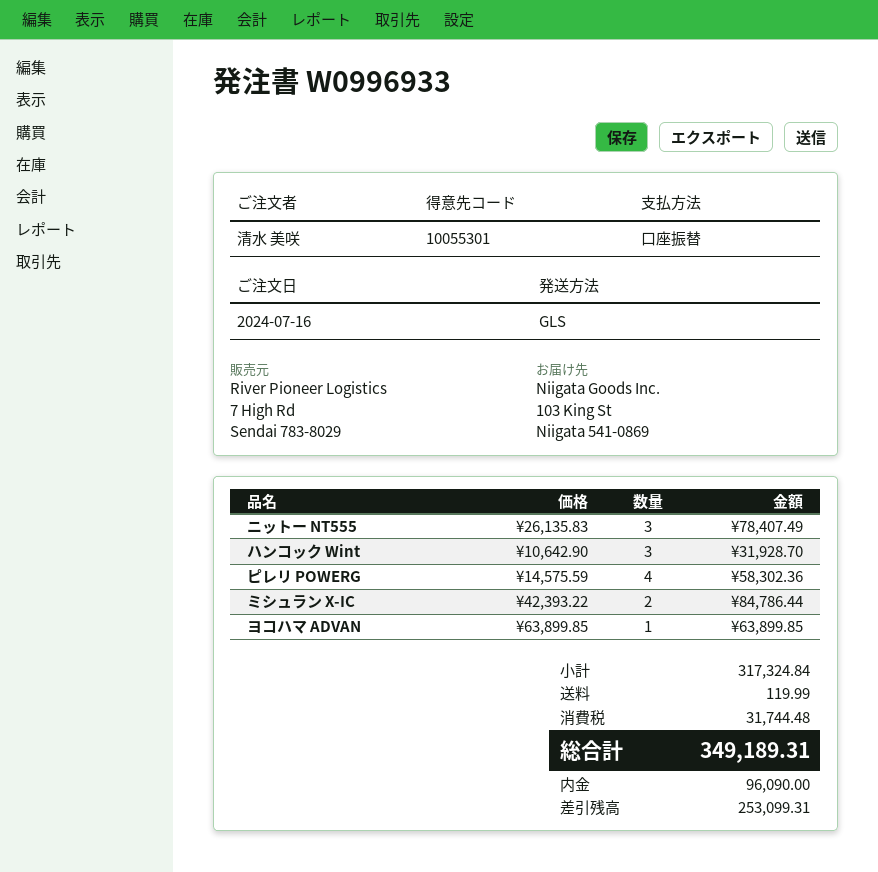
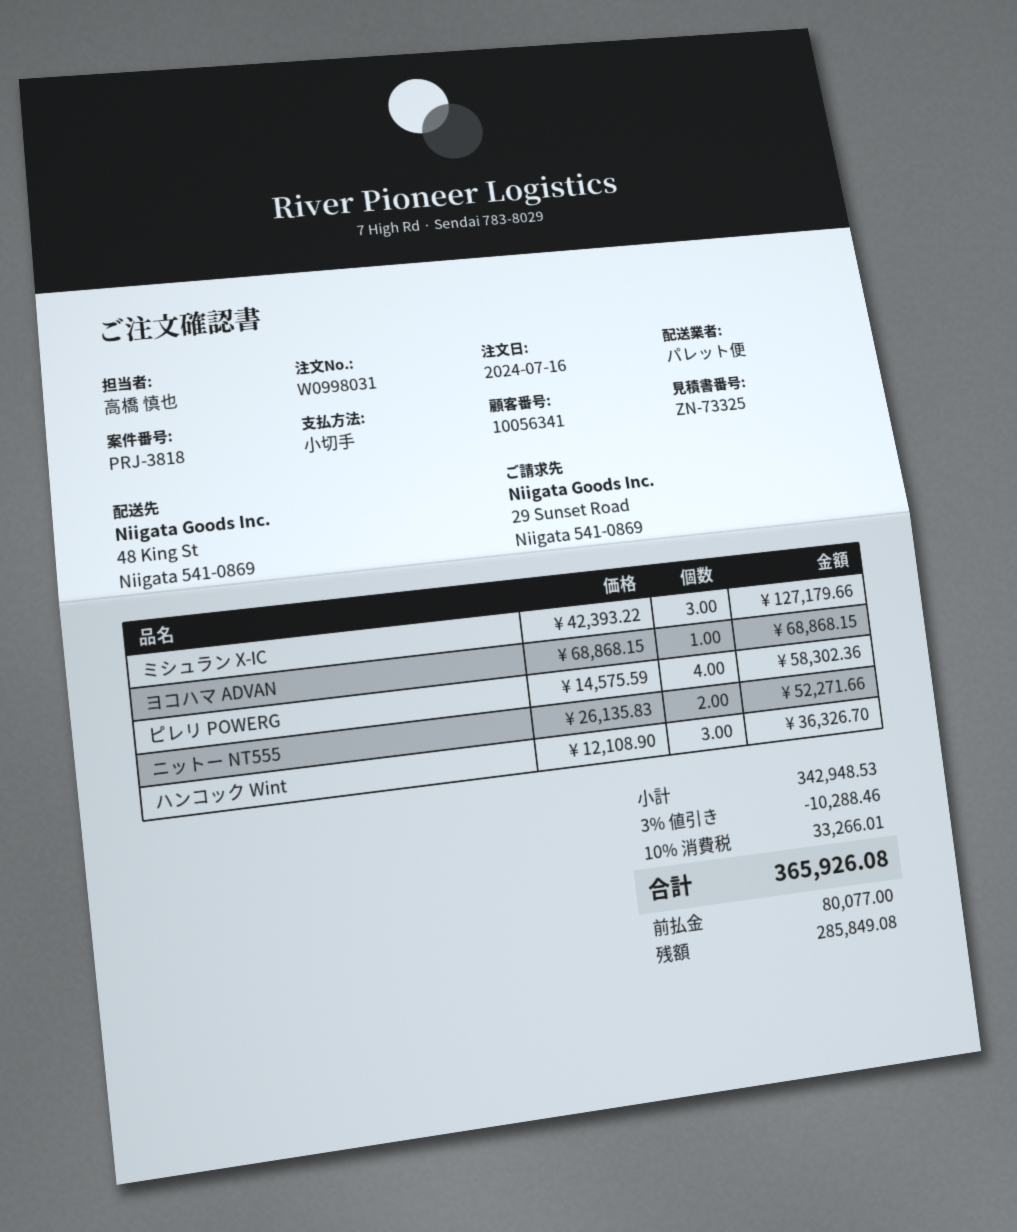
order number: W0996933 -> W0998031
customer number: 10055301 -> 10056341
payment method: direct debit -> cheque
shipping method: GLS -> pallet freight
ship to: 103 King St, Niigata 541-0869 -> 48 King St, Niigata 541-0869
ニットー NT555: 3 x 26135.83 = 78407.49 -> 2 x 26135.83 = 52271.66
ハンコック Wint: 3 x 10642.90 = 31928.70 -> 3 x 12108.90 = 36326.70
ミシュラン X-IC: 2 x 42393.22 = 84786.44 -> 3 x 42393.22 = 127179.66
ヨコハマ ADVAN: 1 x 63899.85 = 63899.85 -> 1 x 68868.15 = 68868.15
subtotal: 317324.84 -> 342948.53
discount: none -> 3% = 10288.46
shipping: 119.99 -> none
tax: 31744.48 -> 33266.01
total: 349189.31 -> 365926.08
deposit: 96090.00 -> 80077.00
balance: 253099.31 -> 285849.08

